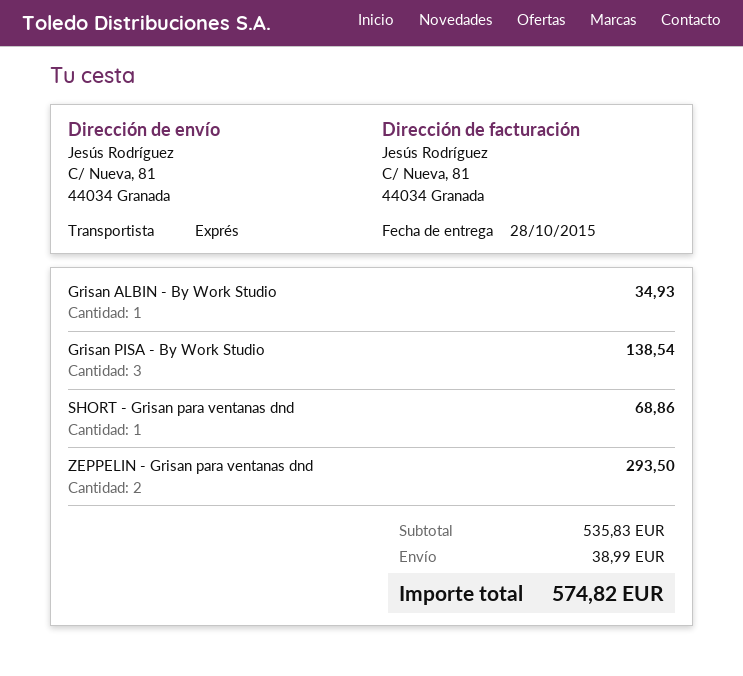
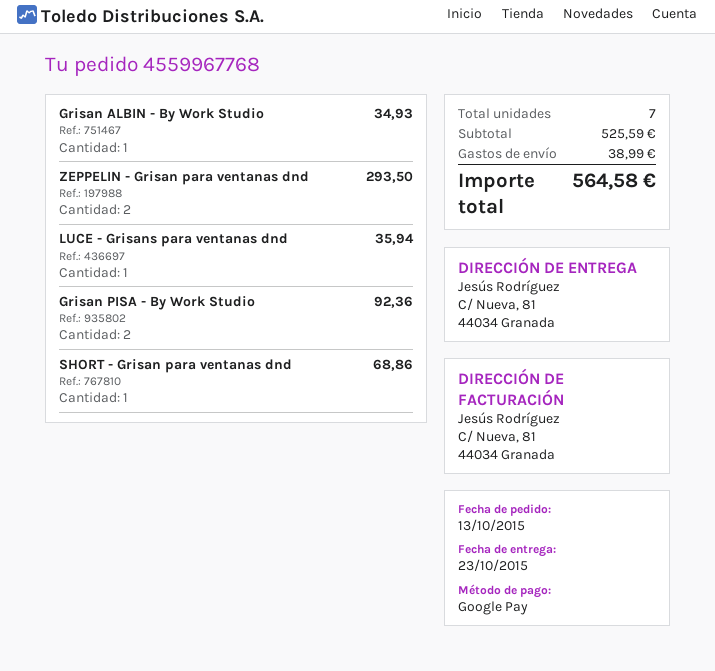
delivery date: 2015-10-28 -> 2015-10-23
Grisan PISA - By Work Studio: 3 for 138.54 -> 2 for 92.36
LUCE - Grisans para ventanas dnd: none -> 1 for 35.94
subtotal: 535.83 -> 525.59
total: 574.82 -> 564.58

